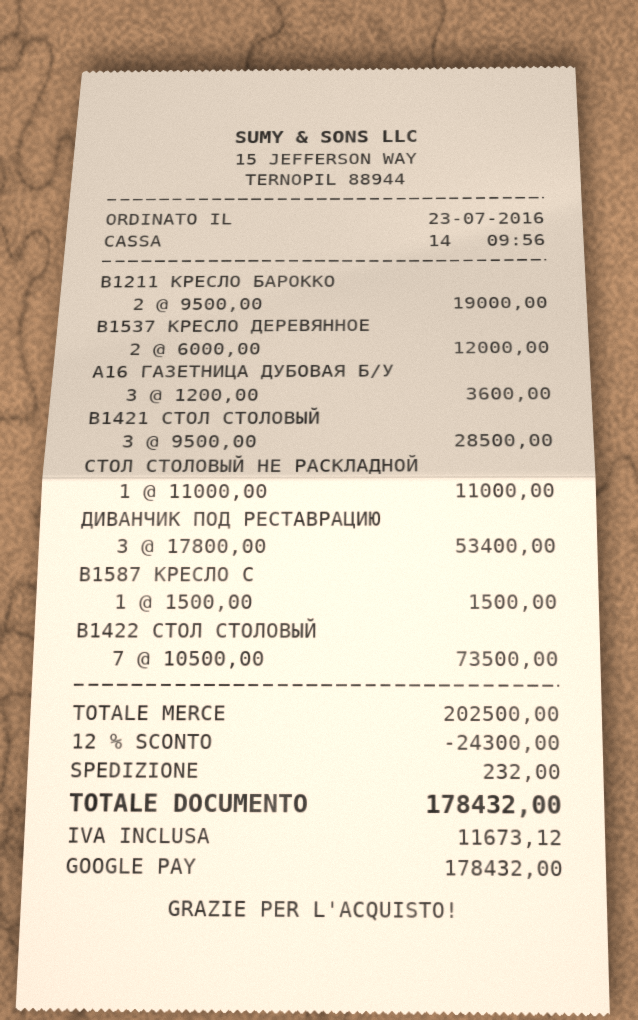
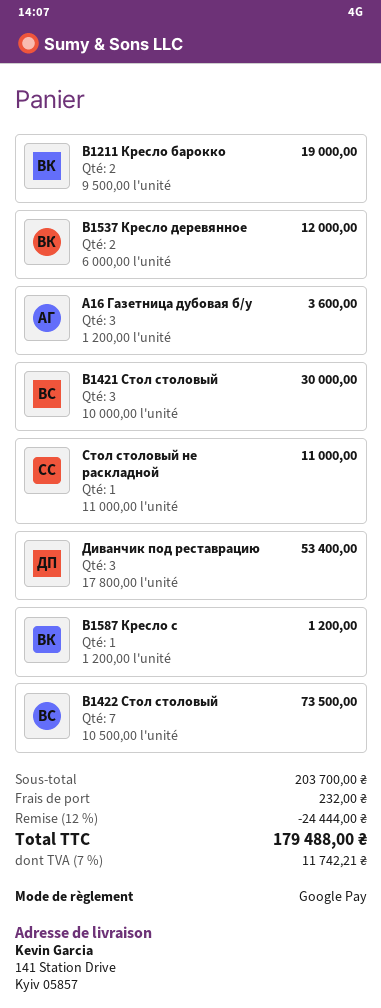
В1421 СТОЛ СТОЛОВЫЙ: 3 x 9500.00 = 28500.00 -> 3 x 10000.00 = 30000.00
В1587 КРЕСЛО С: 1 x 1500.00 = 1500.00 -> 1 x 1200.00 = 1200.00
subtotal: 202500.00 -> 203700.00
discount: 12% = 24300.00 -> 12% = 24444.00
tax: 11673.12 -> 11742.21
total: 178432.00 -> 179488.00

